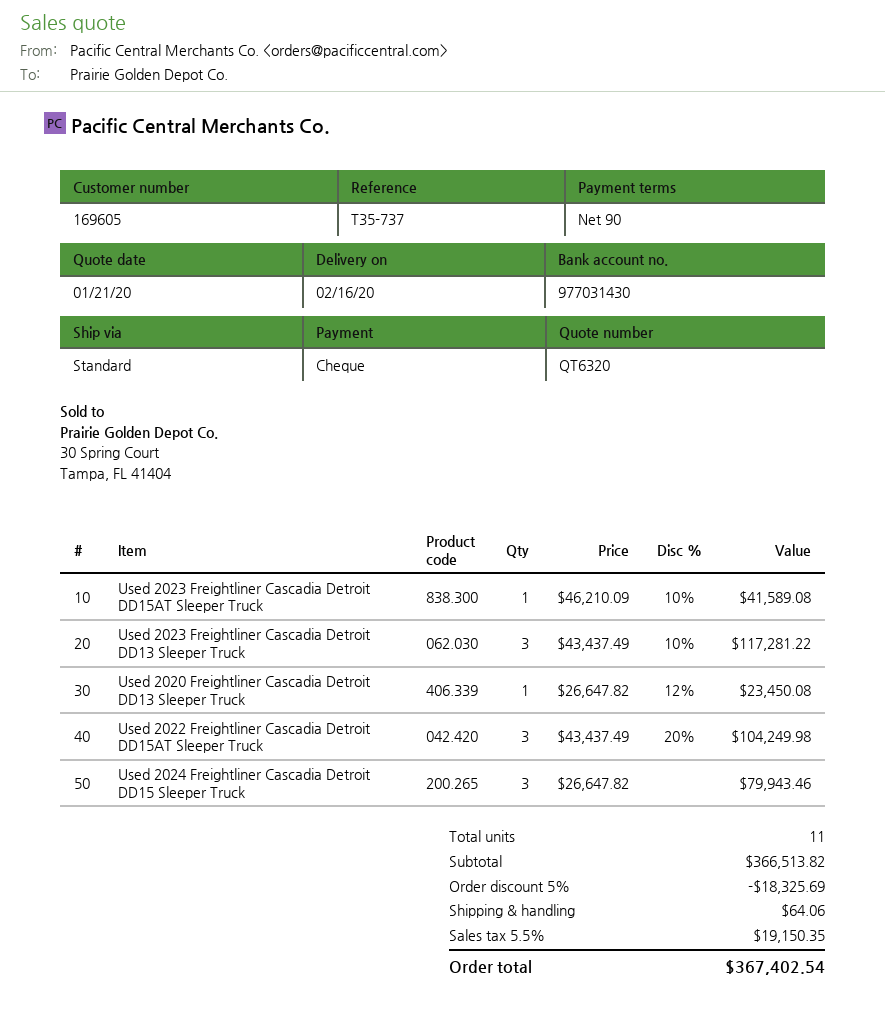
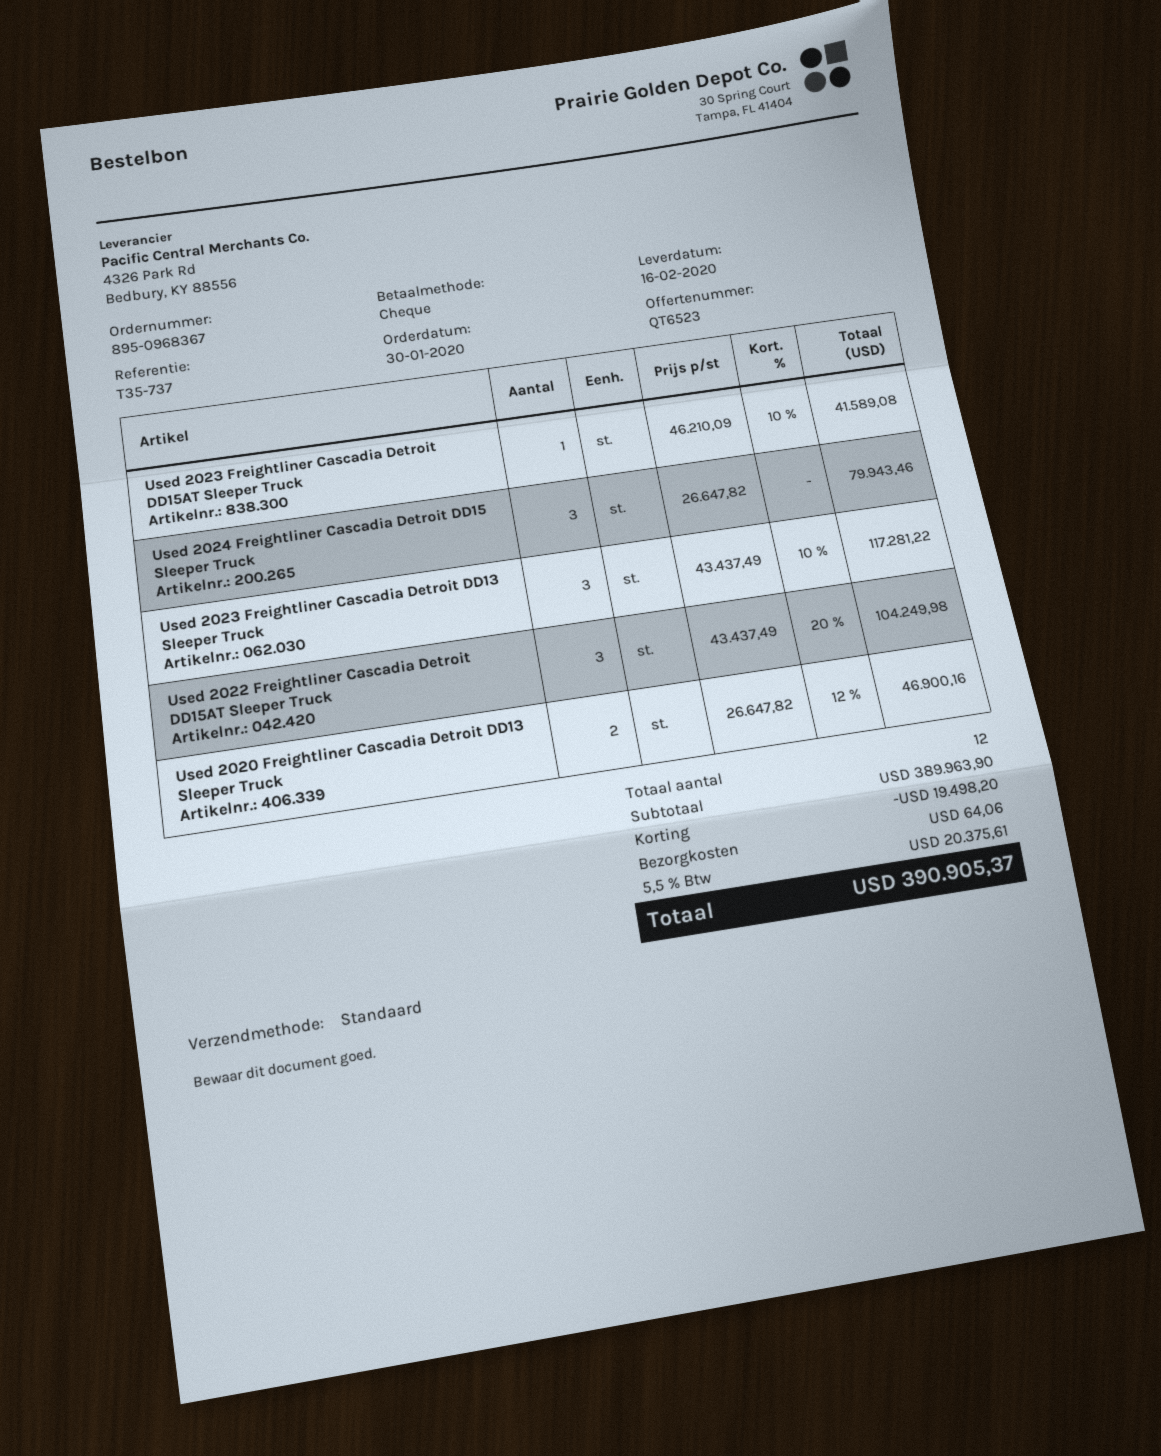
quote number: QT6320 -> QT6523
Used 2020 Freightliner Cascadia Detroit DD13 Sleeper Truck: 1 x 26647.82 - 12% = 23450.08 -> 2 x 26647.82 - 12% = 46900.16
total quantity: 11 -> 12
subtotal: 366513.82 -> 389963.90
discount: 18325.69 -> 19498.20
tax: 5.5% = 19150.35 -> 5.5% = 20375.61
total: 367402.54 -> 390905.37

